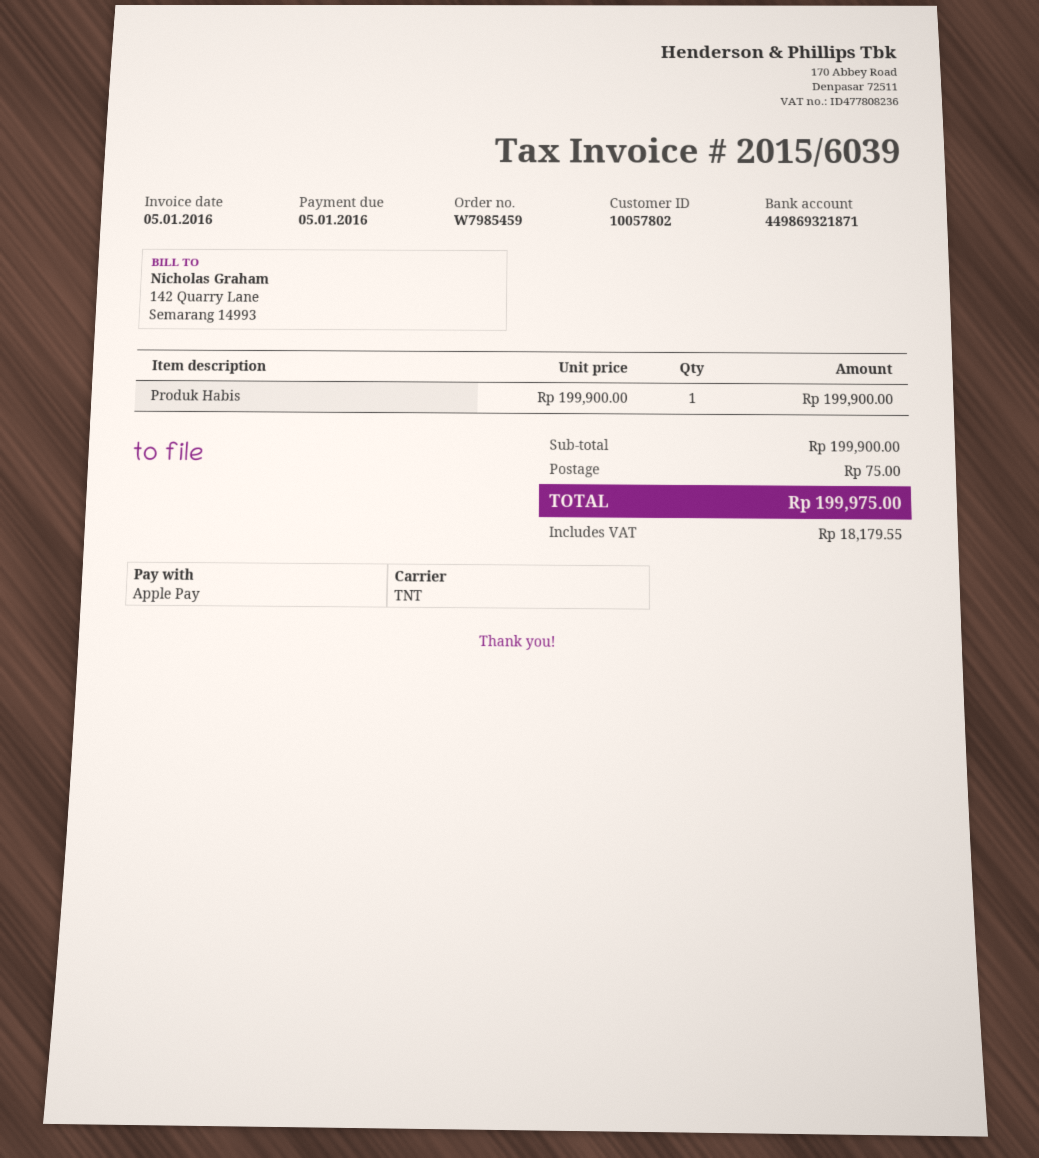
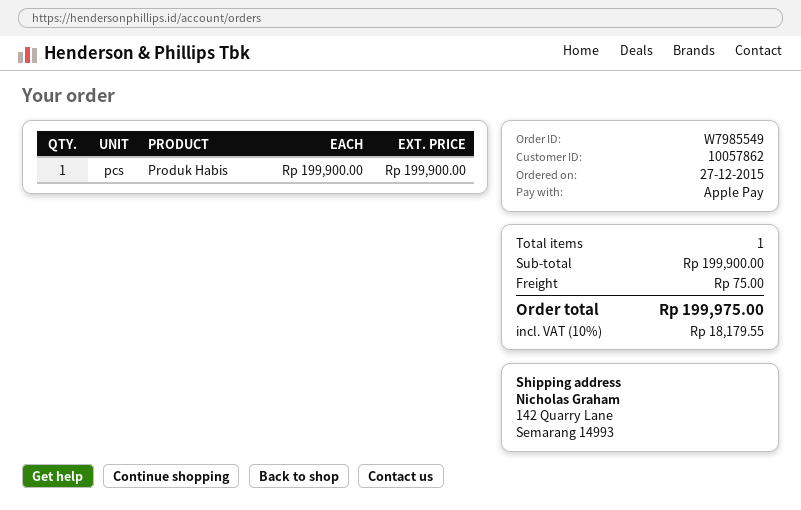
order number: W7985459 -> W7985549
customer number: 10057802 -> 10057862

